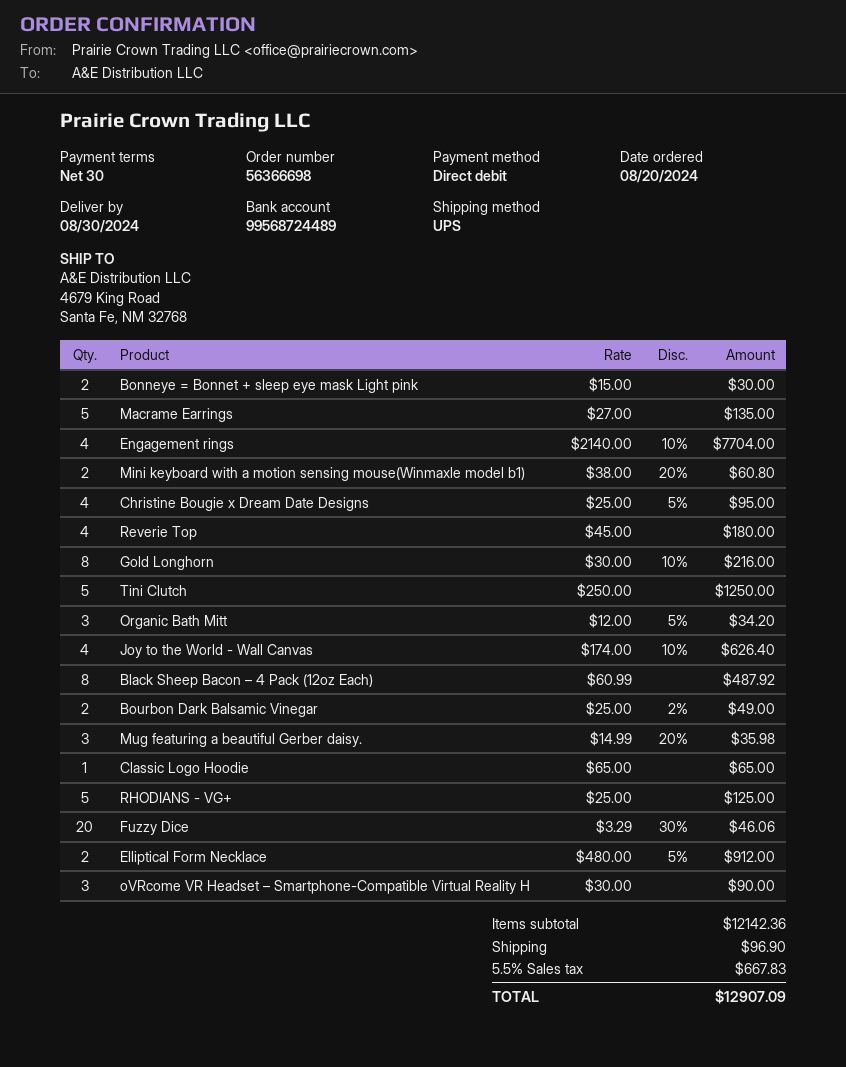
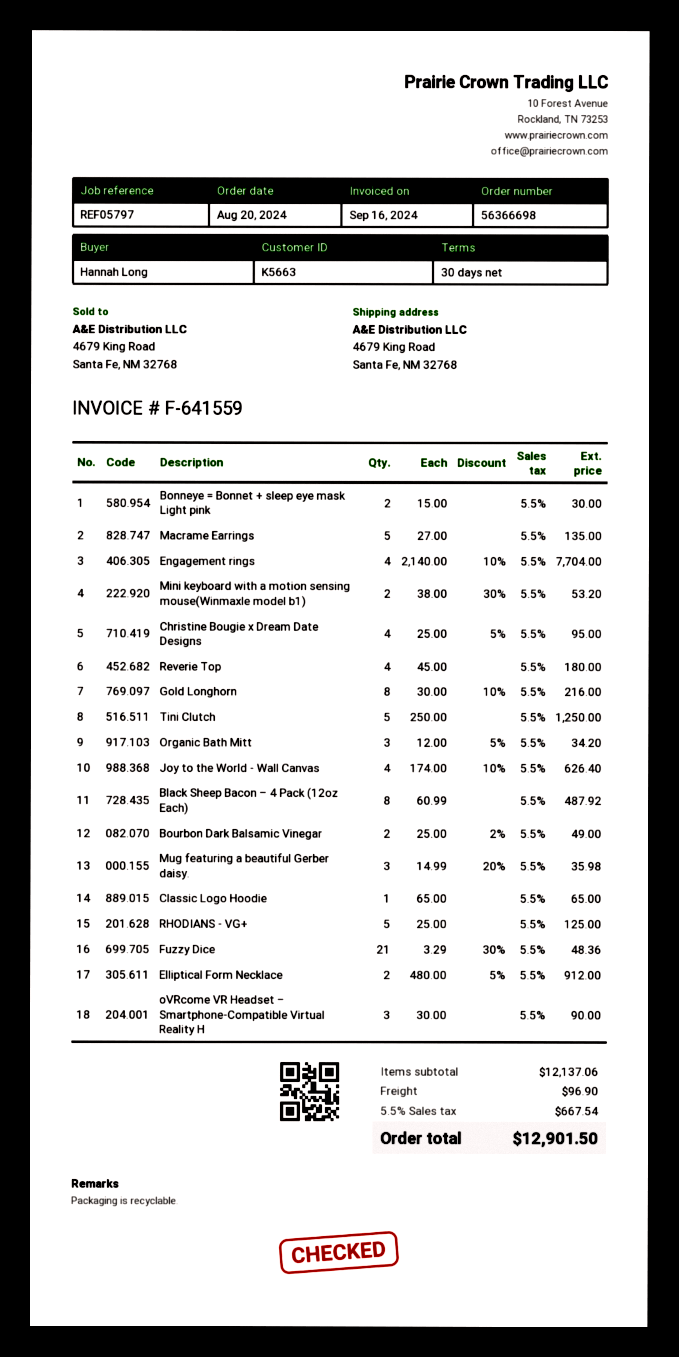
Mini keyboard with a motion sensing mouse(Winmaxle model b1): 2 x 38.00 - 20% = 60.80 -> 2 x 38.00 - 30% = 53.20
Fuzzy Dice: 20 x 3.29 - 30% = 46.06 -> 21 x 3.29 - 30% = 48.36
subtotal: 12142.36 -> 12137.06
tax: 5.5% = 667.83 -> 5.5% = 667.54
total: 12907.09 -> 12901.50

